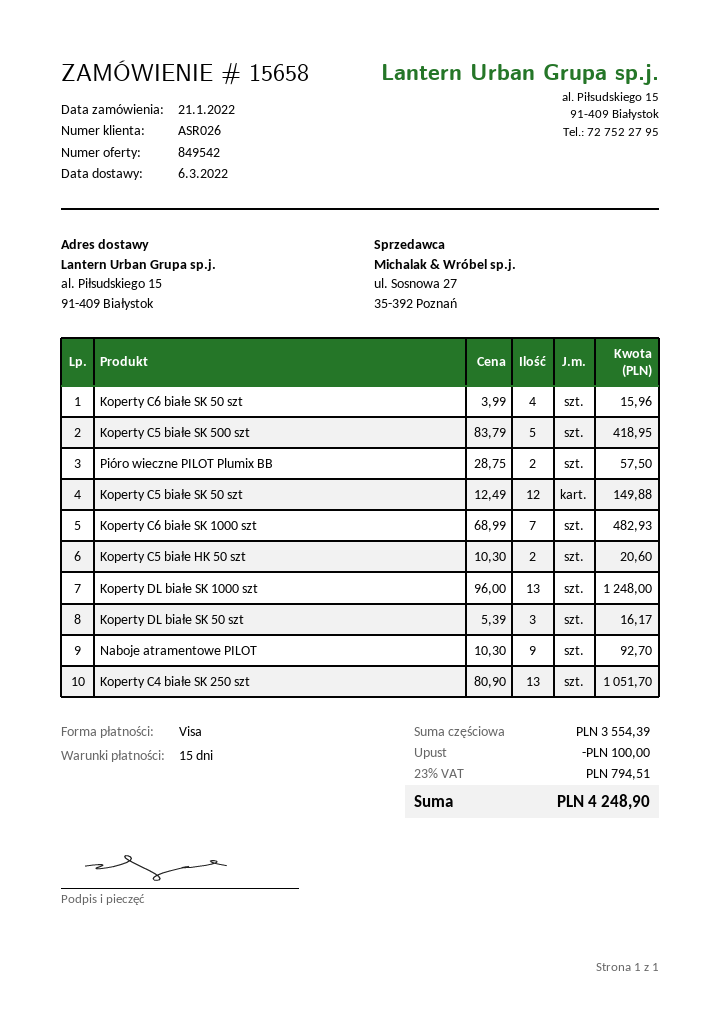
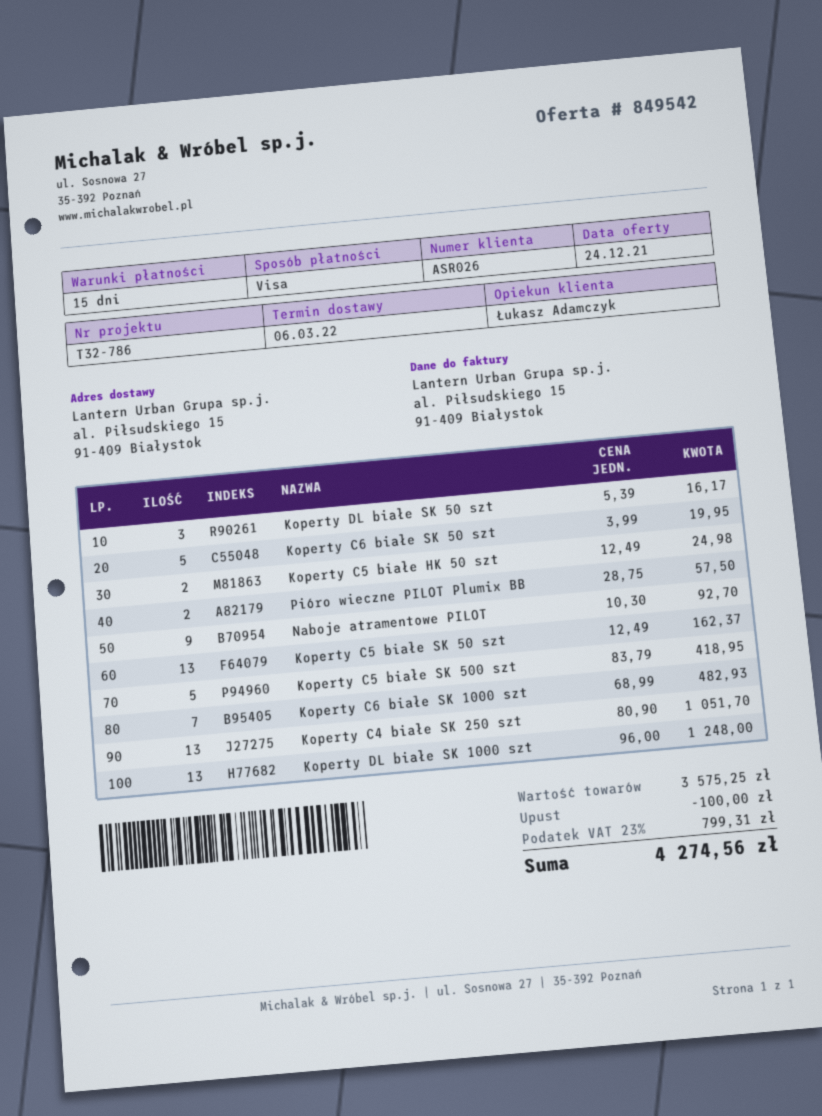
Koperty C6 białe SK 50 szt: 4 x 3.99 = 15.96 -> 5 x 3.99 = 19.95
Koperty C5 białe SK 50 szt: 12 x 12.49 = 149.88 -> 13 x 12.49 = 162.37
Koperty C5 białe HK 50 szt: 2 x 10.30 = 20.60 -> 2 x 12.49 = 24.98
subtotal: 3554.39 -> 3575.25
tax: 23% = 794.51 -> 23% = 799.31
total: 4248.90 -> 4274.56

